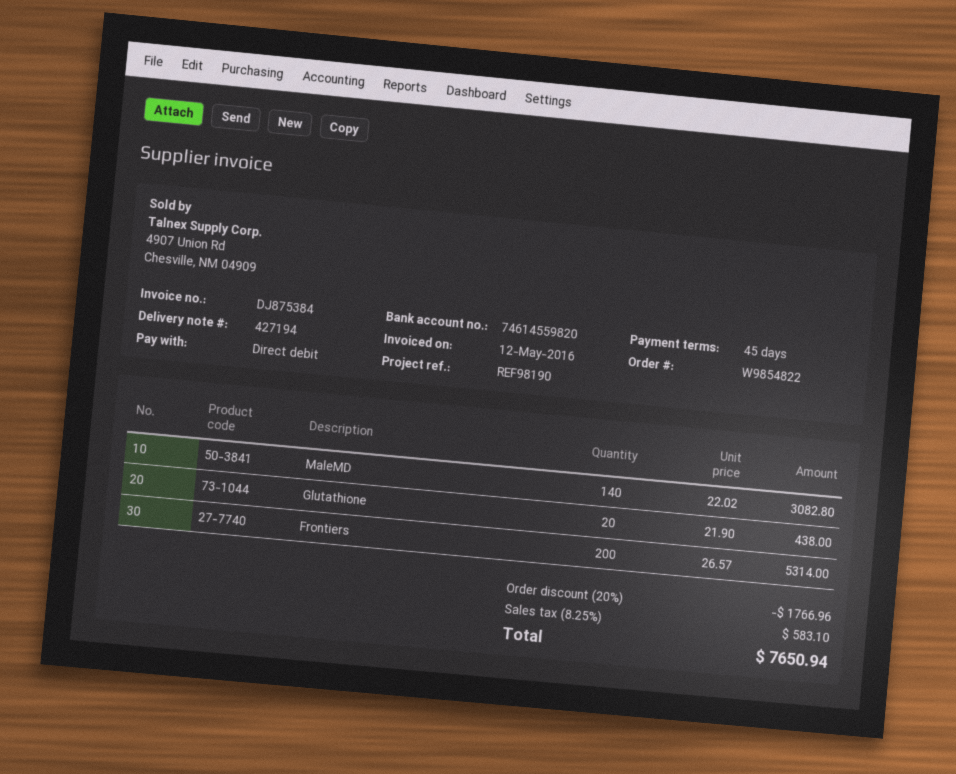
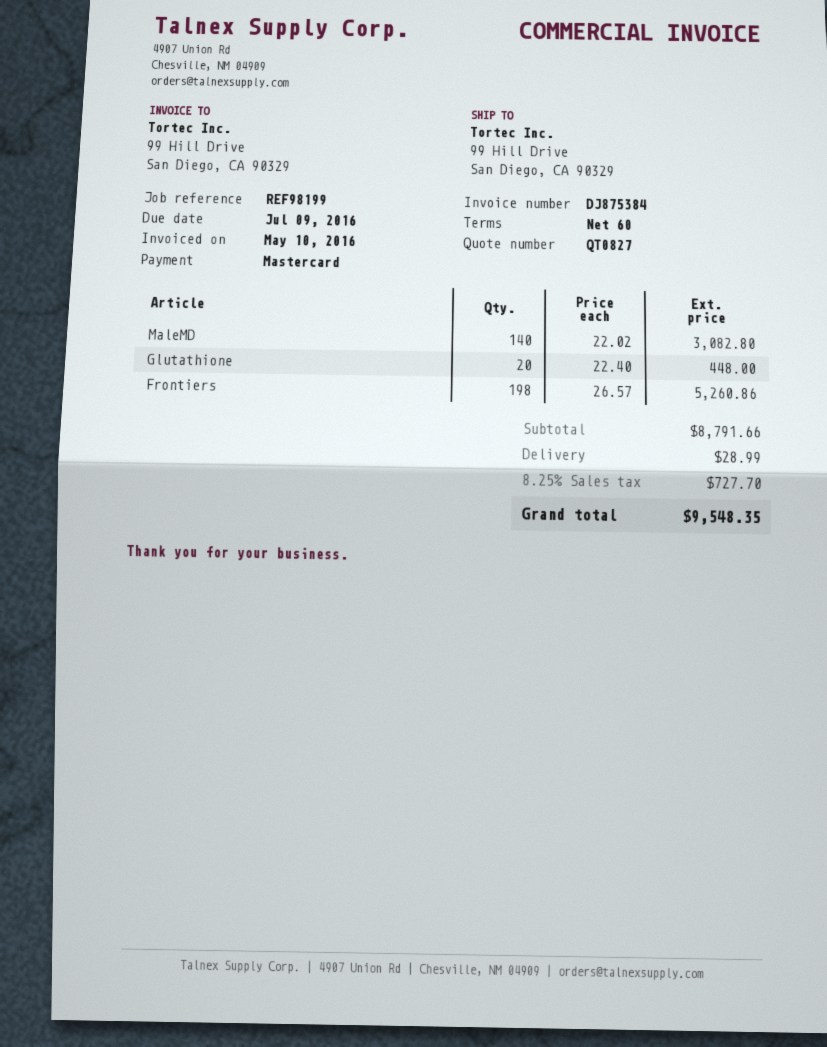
invoice date: 2016-05-12 -> 2016-05-10
payment terms: 45 days -> 60 days
reference: REF98190 -> REF98199
payment method: direct debit -> Mastercard
Glutathione: 20 x 21.90 = 438.00 -> 20 x 22.40 = 448.00
Frontiers: 200 x 26.57 = 5314.00 -> 198 x 26.57 = 5260.86
discount: 20% = 1766.96 -> none
shipping: none -> 28.99
tax: 8.25% = 583.10 -> 8.25% = 727.70
total: 7650.94 -> 9548.35

